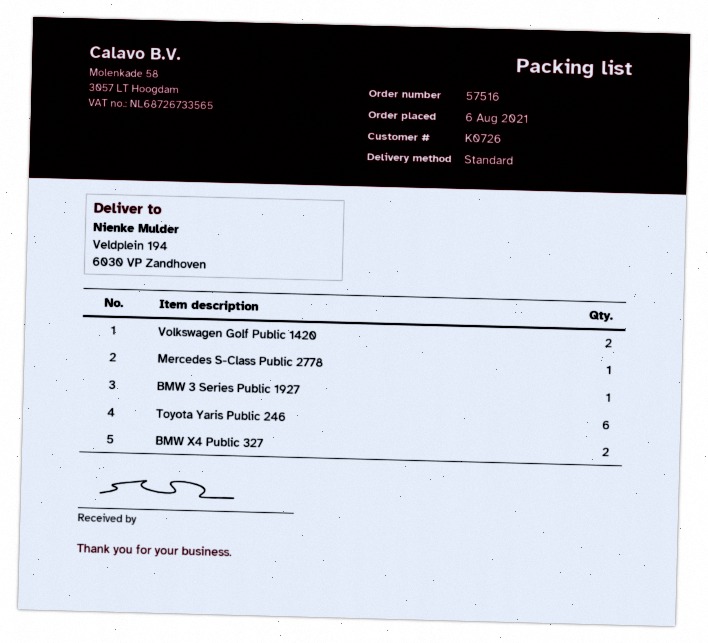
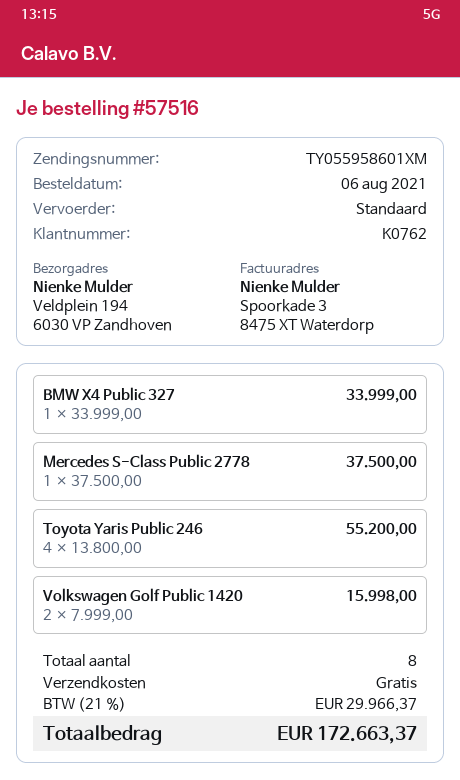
customer number: K0726 -> K0762
BMW 3 Series Public 1927: 1 -> none
Toyota Yaris Public 246: 6 -> 4
BMW X4 Public 327: 2 -> 1

